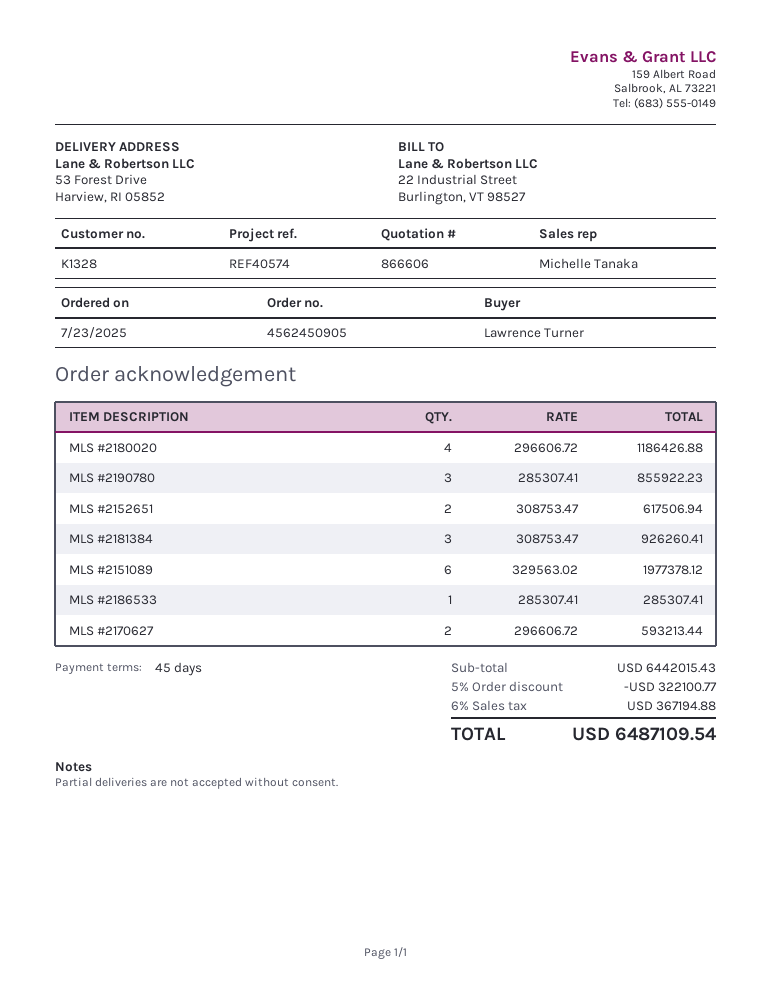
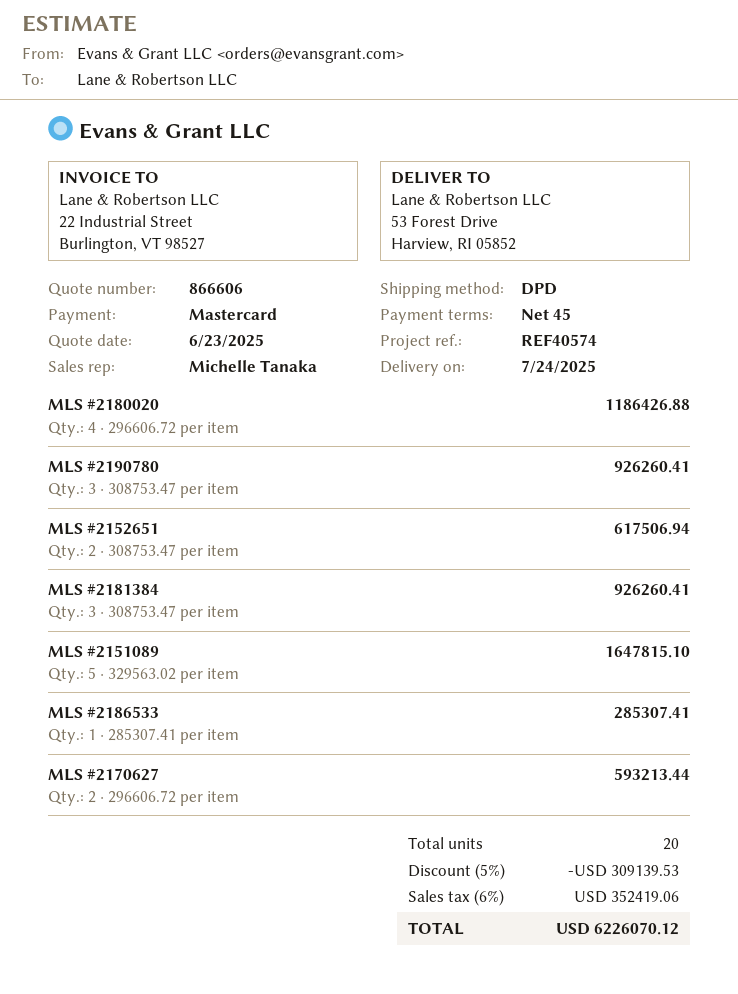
MLS #2190780: 3 x 285307.41 = 855922.23 -> 3 x 308753.47 = 926260.41
MLS #2151089: 6 x 329563.02 = 1977378.12 -> 5 x 329563.02 = 1647815.10
discount: 5% = 322100.77 -> 5% = 309139.53
tax: 6% = 367194.88 -> 6% = 352419.06
total: 6487109.54 -> 6226070.12

